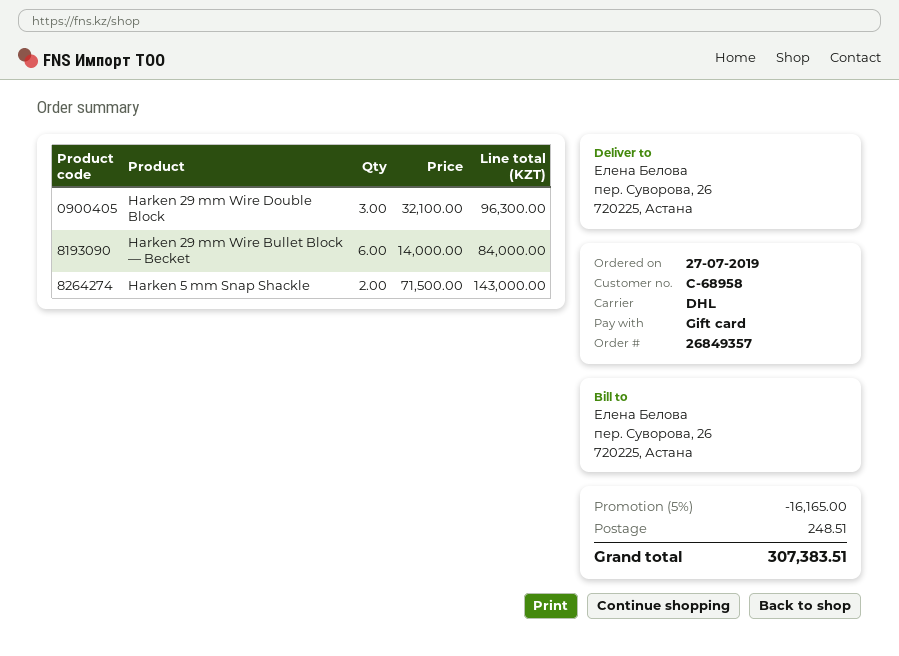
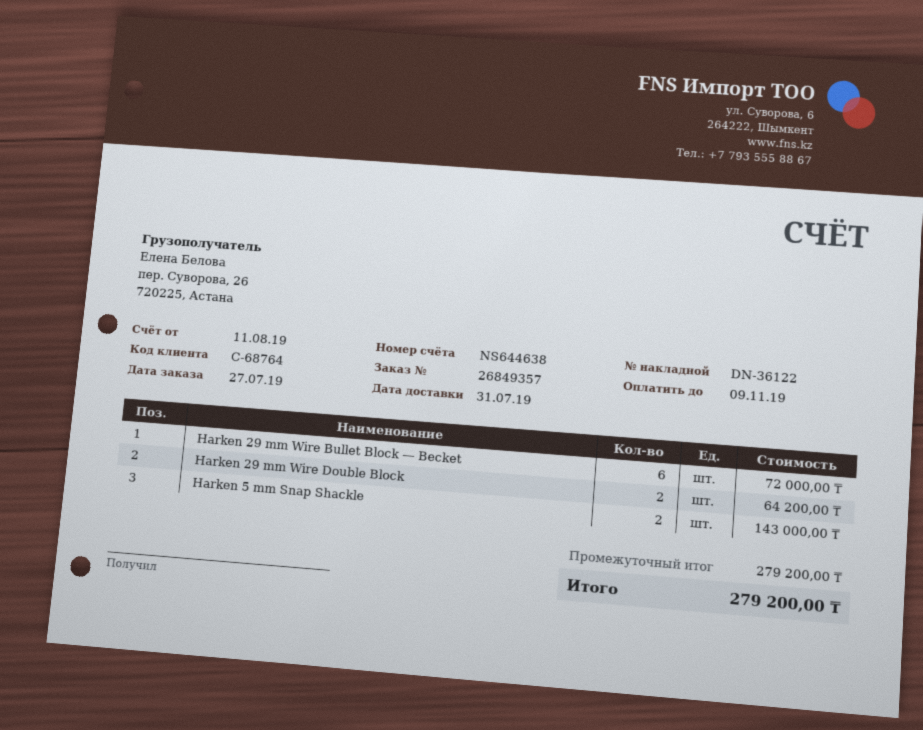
customer number: C-68958 -> C-68764
Harken 29 mm Wire Double Block: 3 for 96300.00 -> 2 for 64200.00
Harken 29 mm Wire Bullet Block — Becket: 6 for 84000.00 -> 6 for 72000.00
discount: 5% = 16165.00 -> none
shipping: 248.51 -> none
total: 307383.51 -> 279200.00

